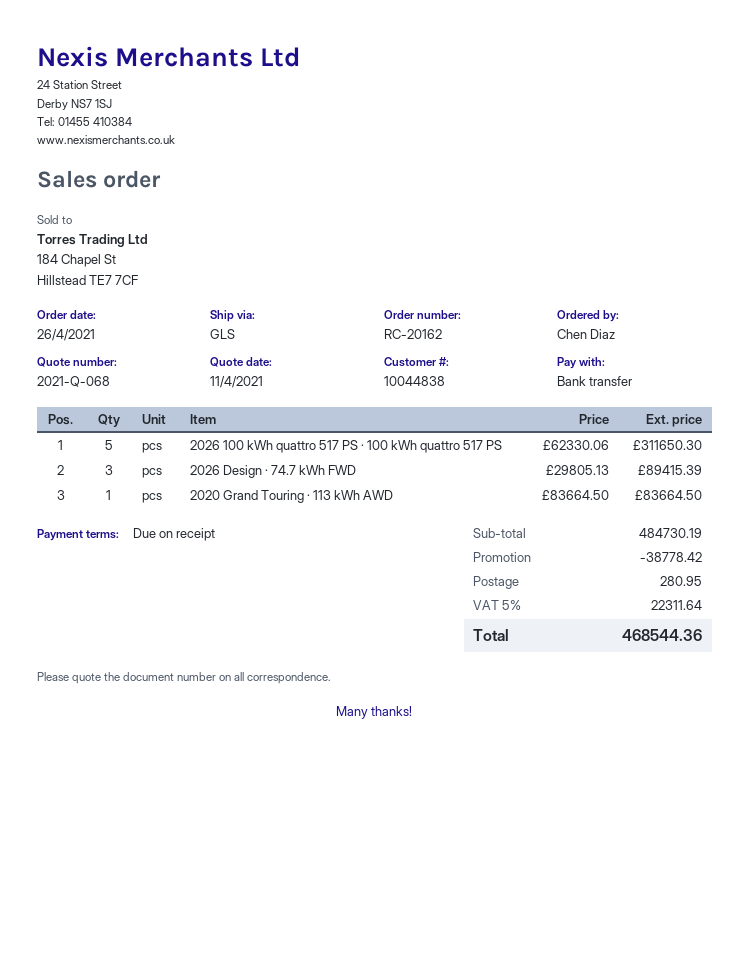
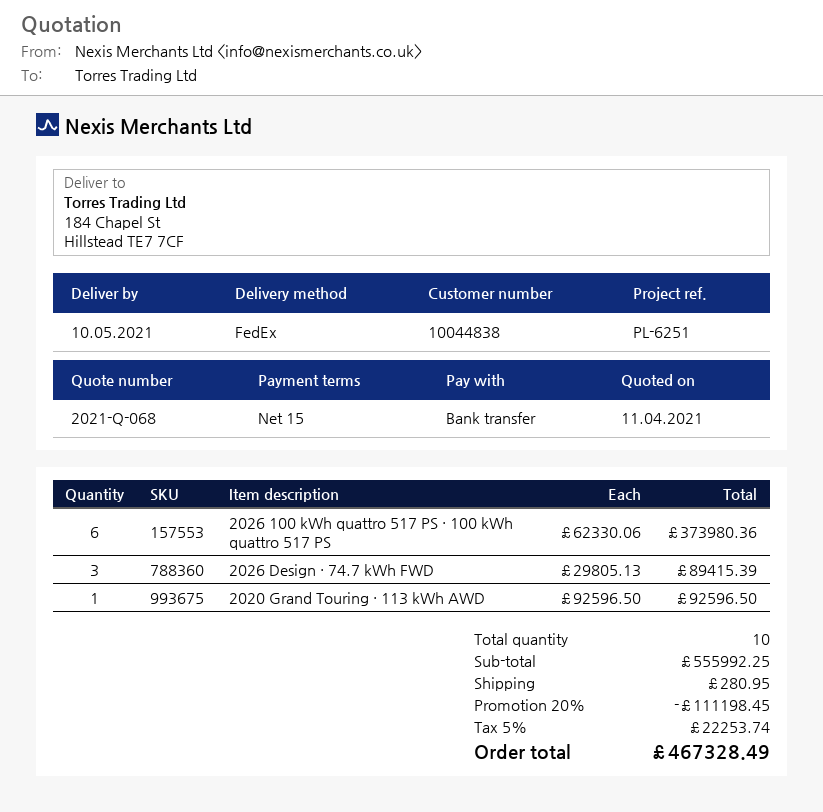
payment terms: on receipt -> 15 days
shipping method: GLS -> FedEx
2026 100 kWh quattro 517 PS · 100 kWh quattro 517 PS: 5 x 62330.06 = 311650.30 -> 6 x 62330.06 = 373980.36
2020 Grand Touring · 113 kWh AWD: 1 x 83664.50 = 83664.50 -> 1 x 92596.50 = 92596.50
subtotal: 484730.19 -> 555992.25
discount: 38778.42 -> 111198.45
tax: 5% = 22311.64 -> 5% = 22253.74
total: 468544.36 -> 467328.49

